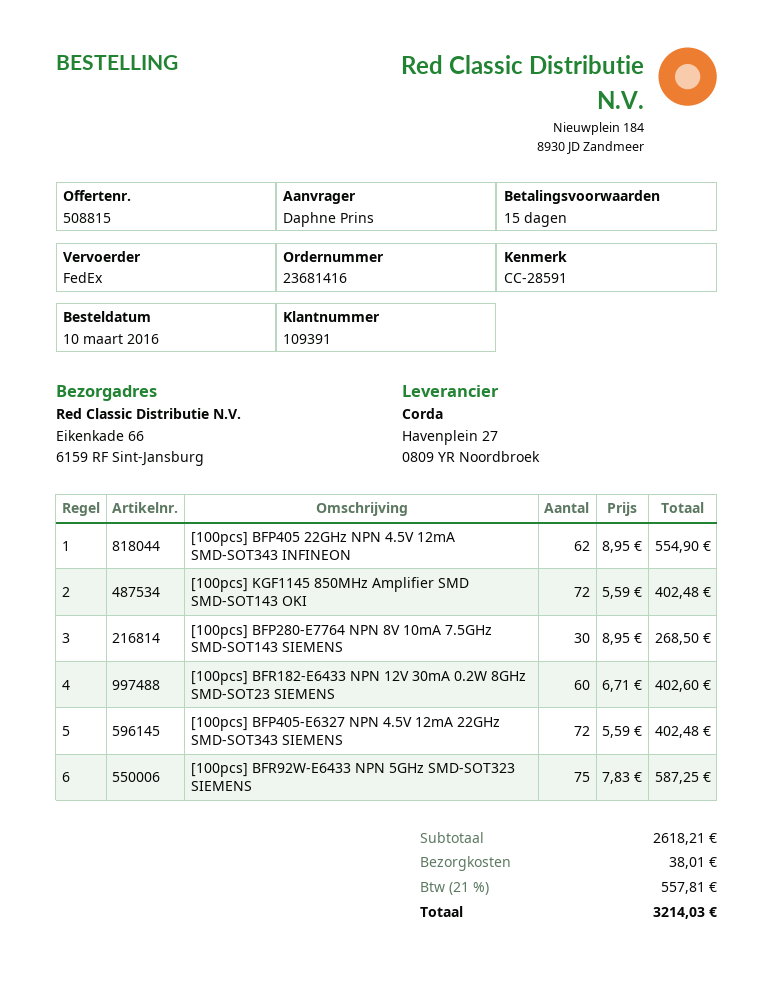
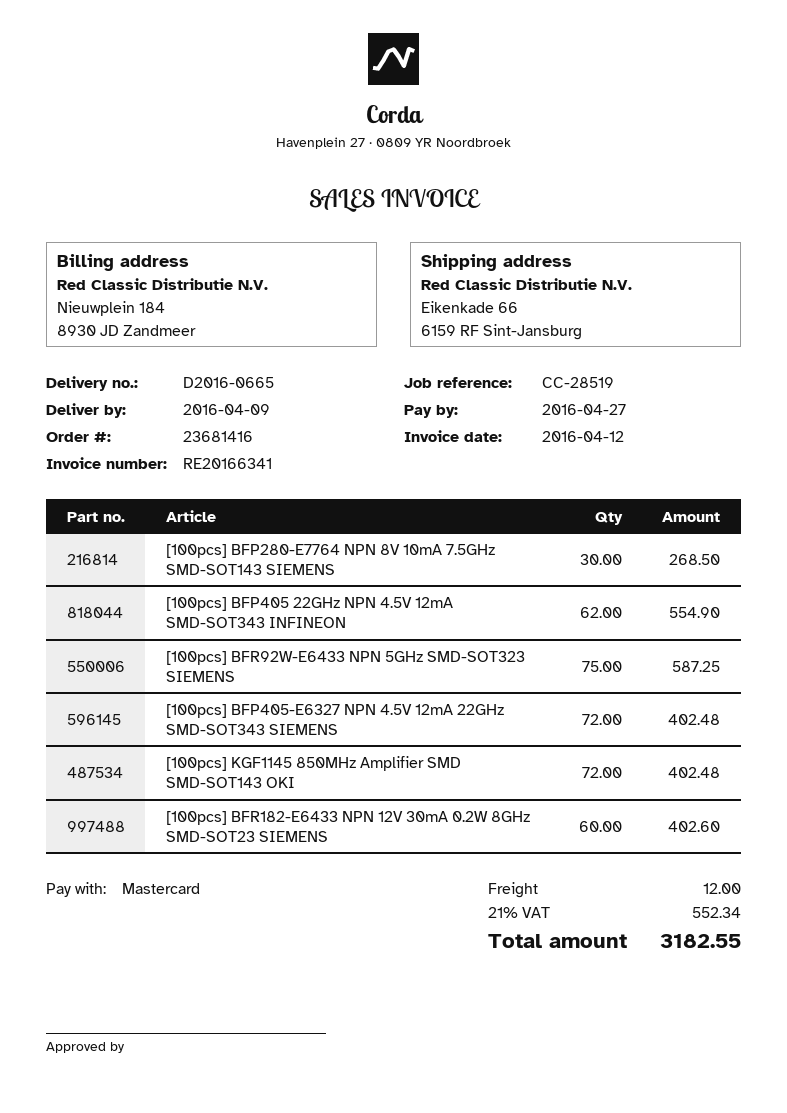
reference: CC-28591 -> CC-28519
shipping: 38.01 -> 12.00
tax: 21% = 557.81 -> 21% = 552.34
total: 3214.03 -> 3182.55

